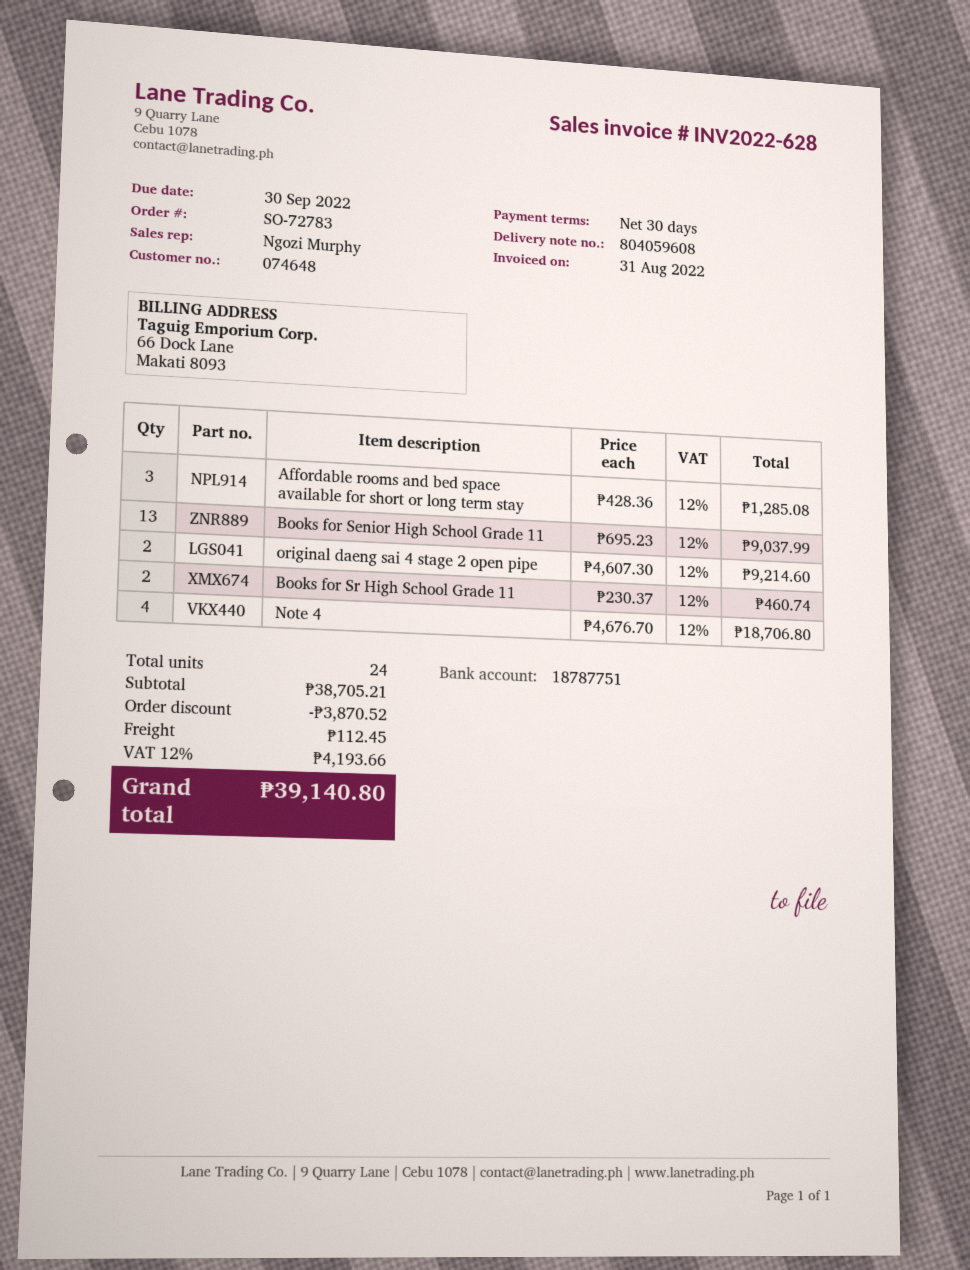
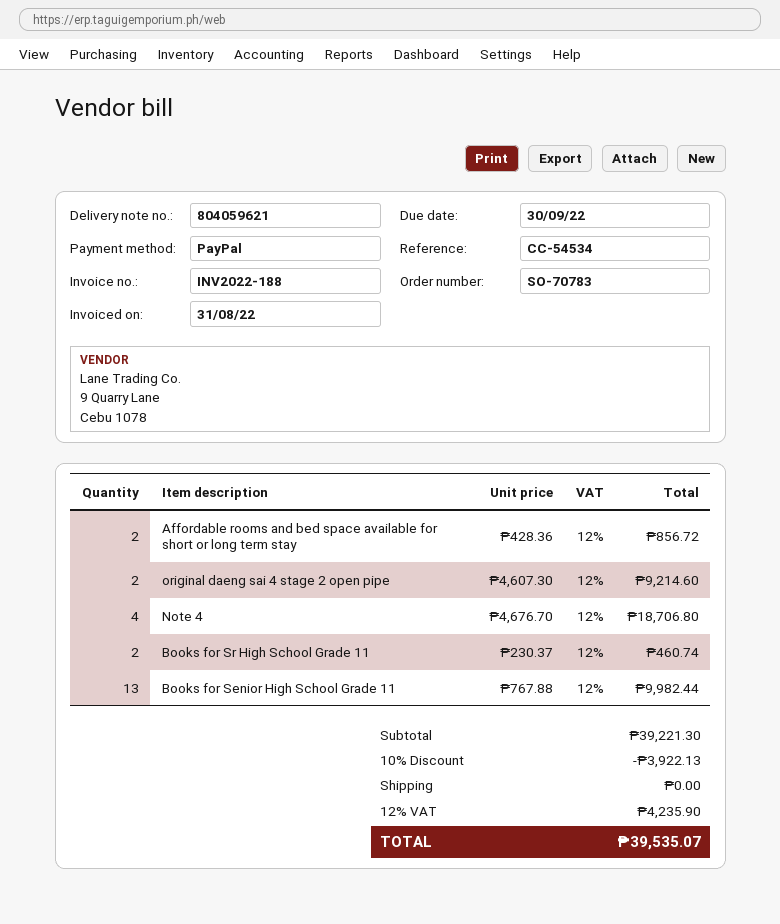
order number: SO-72783 -> SO-70783
delivery note number: 804059608 -> 804059621
invoice number: INV2022-628 -> INV2022-188
Affordable rooms and bed space available for short or long term stay: 3 x 428.36 = 1285.08 -> 2 x 428.36 = 856.72
Books for Senior High School Grade 11: 13 x 695.23 = 9037.99 -> 13 x 767.88 = 9982.44
subtotal: 38705.21 -> 39221.30
discount: 3870.52 -> 3922.13
shipping: 112.45 -> 0.00
tax: 12% = 4193.66 -> 12% = 4235.90
total: 39140.80 -> 39535.07

